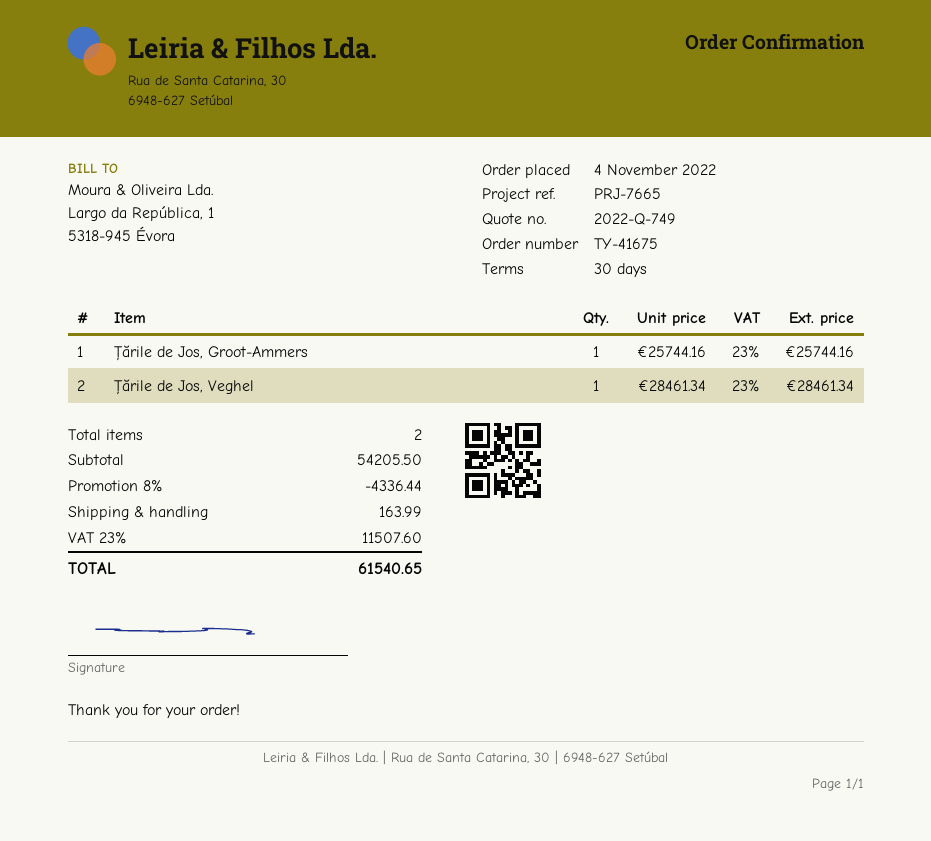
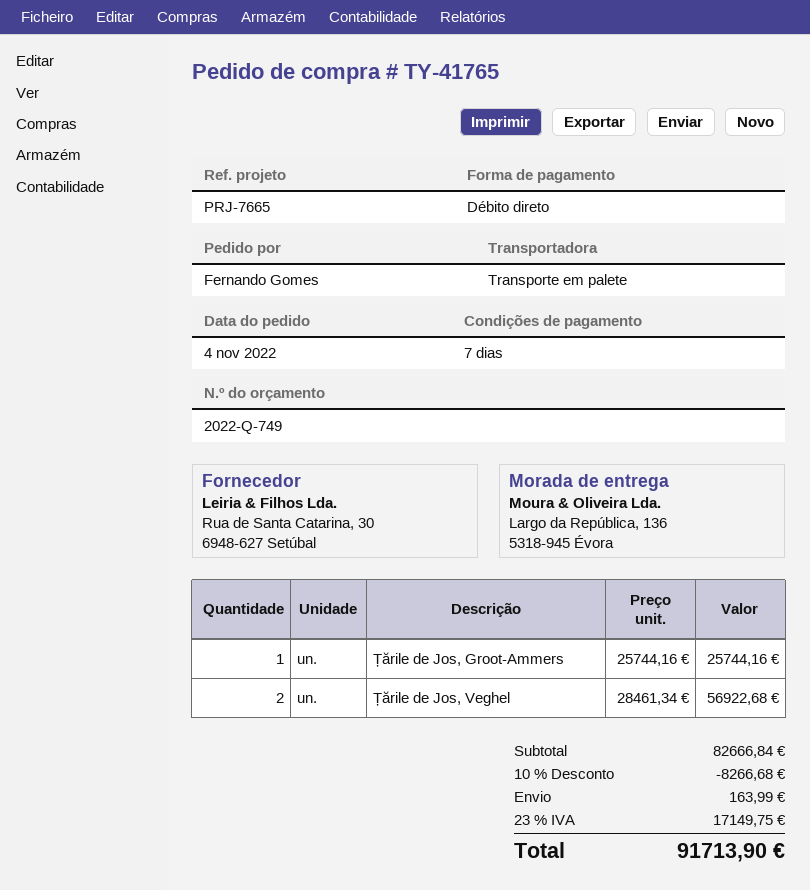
order number: TY-41675 -> TY-41765
payment terms: 30 days -> 7 days
Țările de Jos, Veghel: 1 x 28461.34 = 28461.34 -> 2 x 28461.34 = 56922.68
subtotal: 54205.50 -> 82666.84
discount: 8% = 4336.44 -> 10% = 8266.68
tax: 23% = 11507.60 -> 23% = 17149.75
total: 61540.65 -> 91713.90

